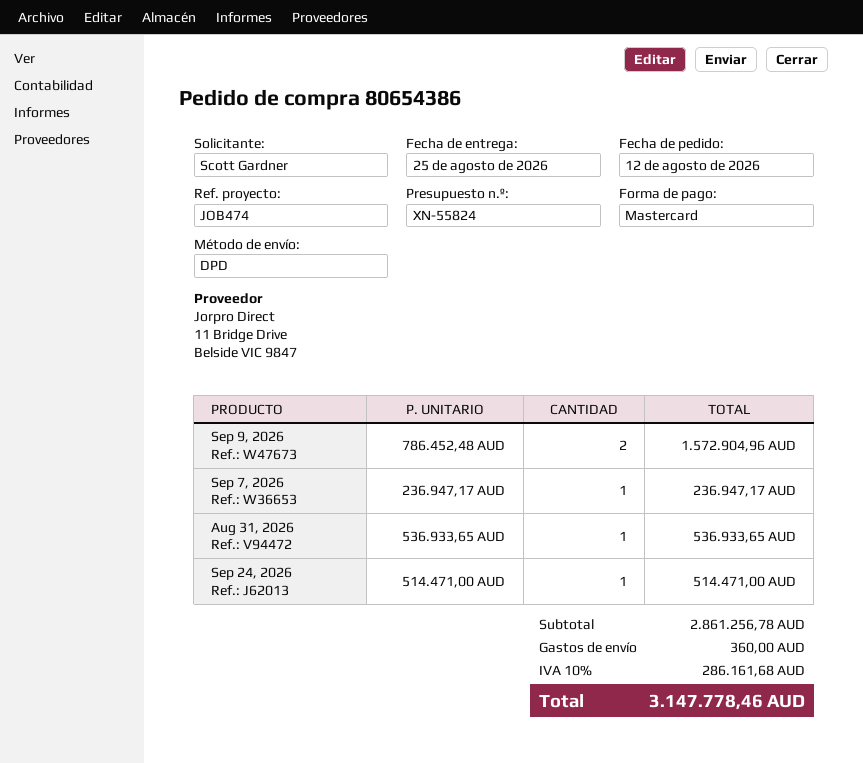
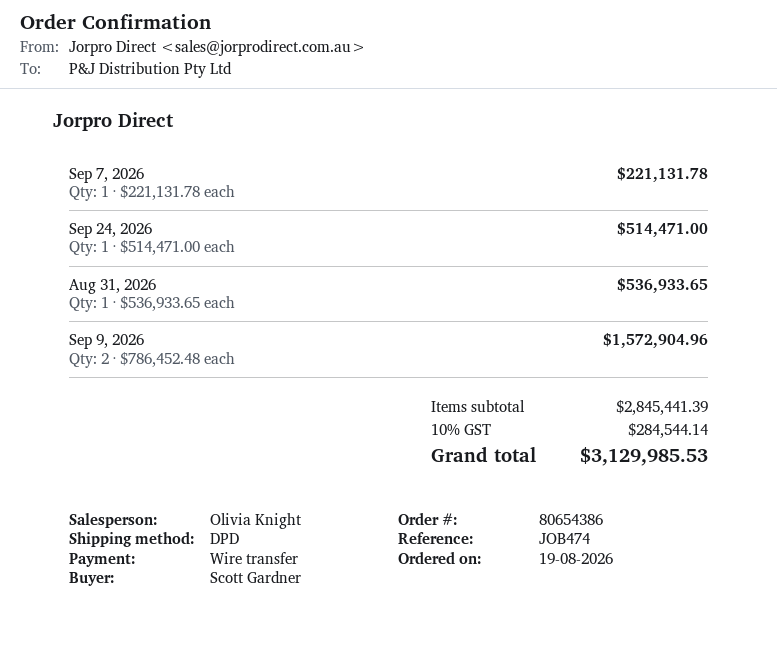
order date: 2026-08-12 -> 2026-08-19
payment method: Mastercard -> bank transfer
Sep 7, 2026: 1 x 236947.17 = 236947.17 -> 1 x 221131.78 = 221131.78
subtotal: 2861256.78 -> 2845441.39
shipping: 360.00 -> none
tax: 10% = 286161.68 -> 10% = 284544.14
total: 3147778.46 -> 3129985.53

